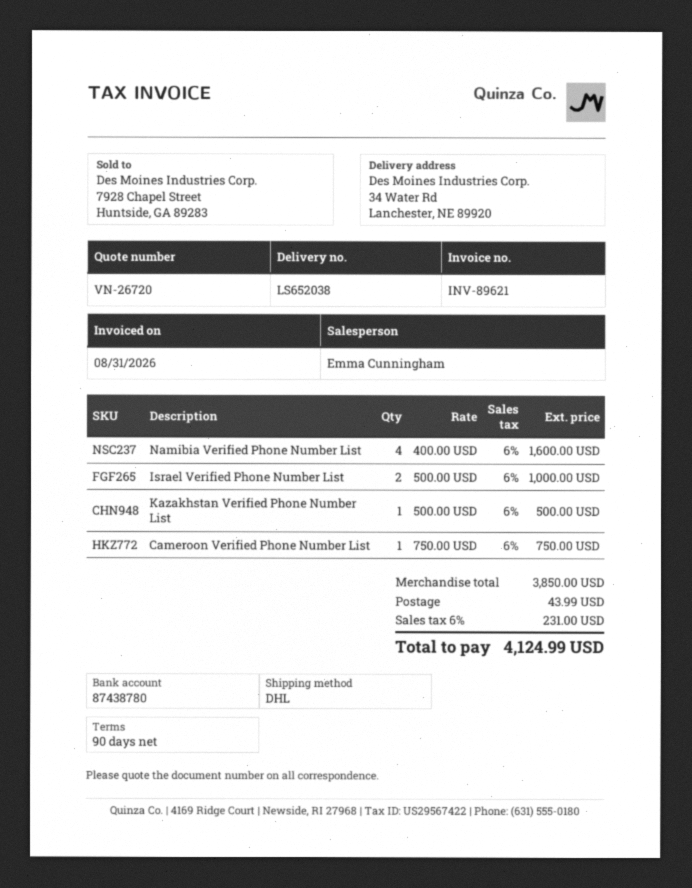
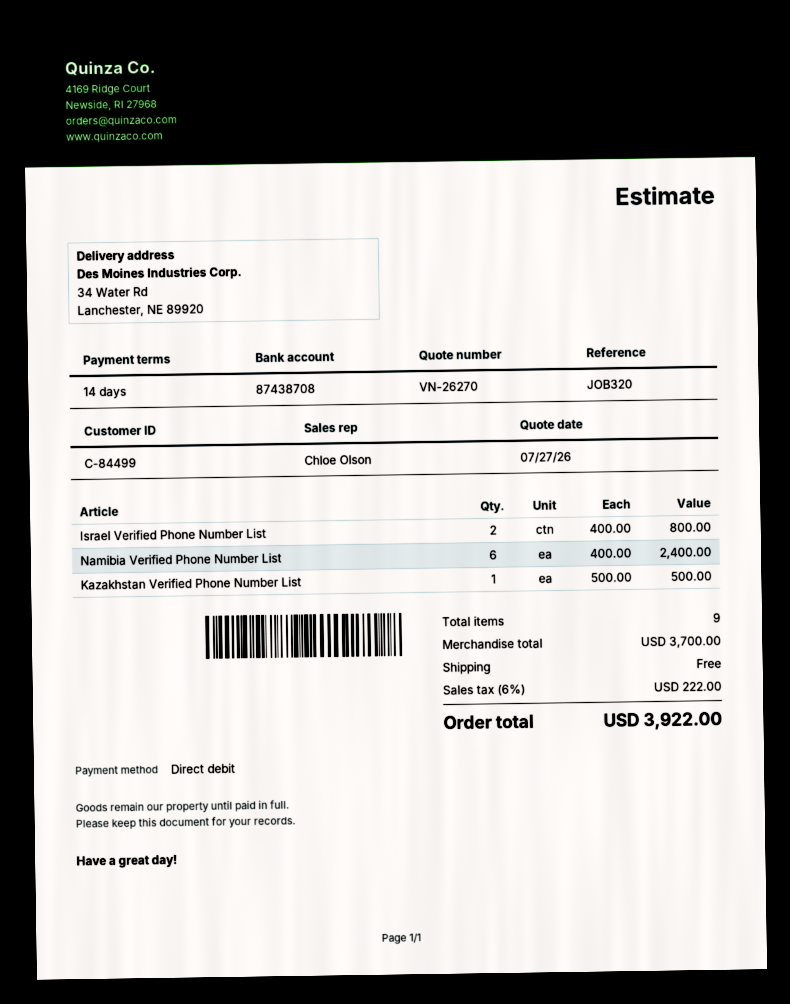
quote number: VN-26720 -> VN-26270
payment terms: 90 days -> 14 days
sales rep: Emma Cunningham -> Chloe Olson
bank account: 87438780 -> 87438708
Namibia Verified Phone Number List: 4 x 400.00 = 1600.00 -> 6 x 400.00 = 2400.00
Israel Verified Phone Number List: 2 x 500.00 = 1000.00 -> 2 x 400.00 = 800.00
Cameroon Verified Phone Number List: 1 x 750.00 = 750.00 -> none
subtotal: 3850.00 -> 3700.00
shipping: 43.99 -> 0.00
tax: 6% = 231.00 -> 6% = 222.00
total: 4124.99 -> 3922.00

